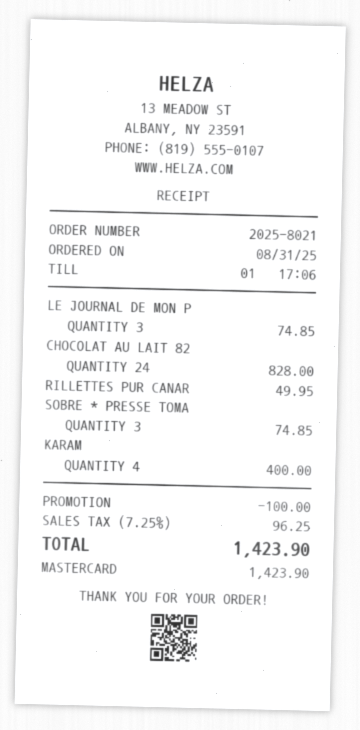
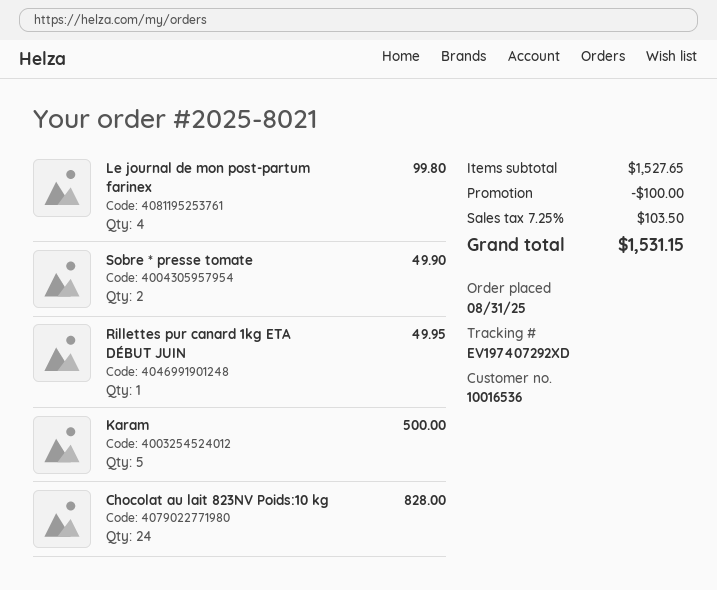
LE JOURNAL DE MON P: 3 for 74.85 -> 4 for 99.80
SOBRE * PRESSE TOMA: 3 for 74.85 -> 2 for 49.90
KARAM: 4 for 400.00 -> 5 for 500.00
tax: 7.25% = 96.25 -> 7.25% = 103.50
total: 1423.90 -> 1531.15

